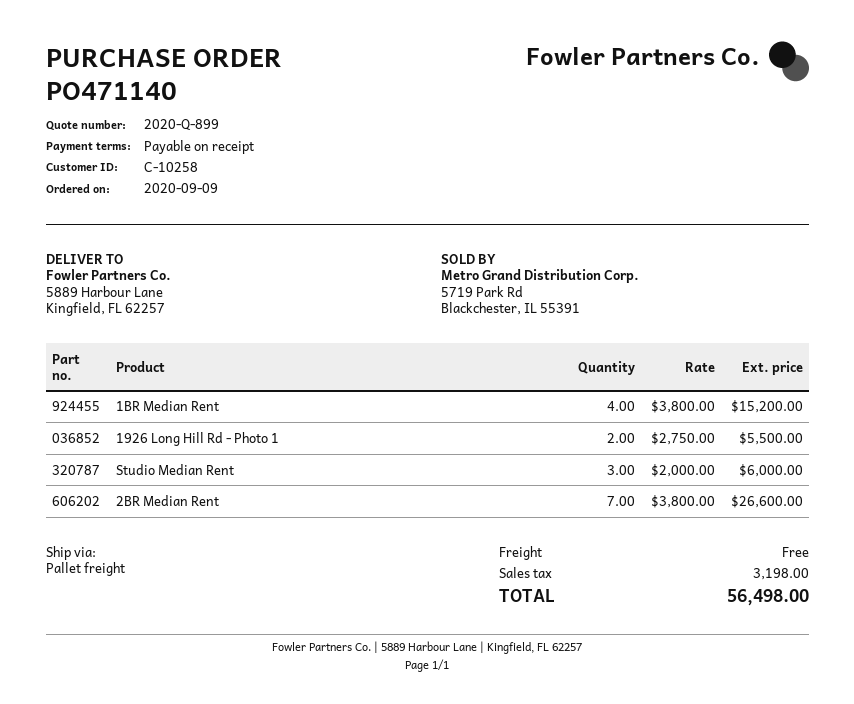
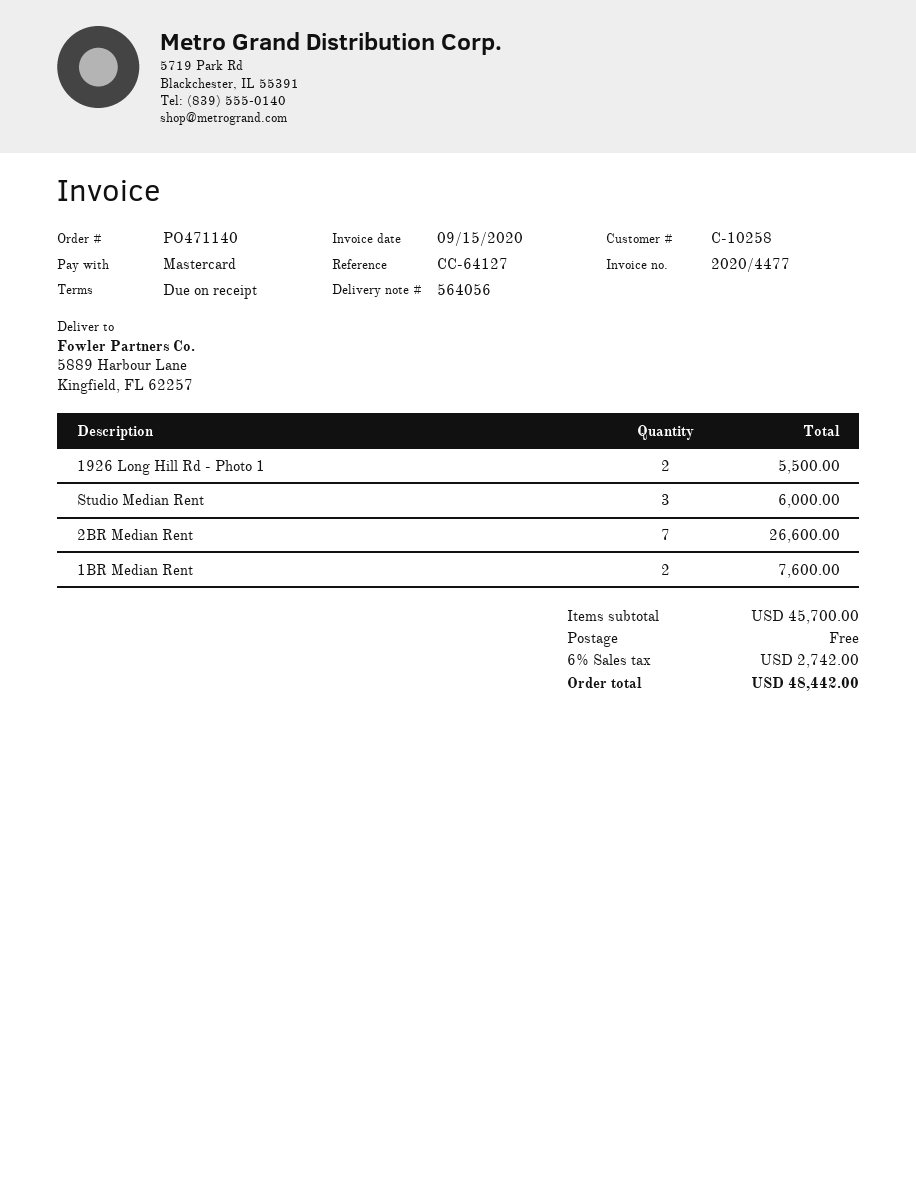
1BR Median Rent: 4 for 15200.00 -> 2 for 7600.00
tax: 3198.00 -> 2742.00
total: 56498.00 -> 48442.00

